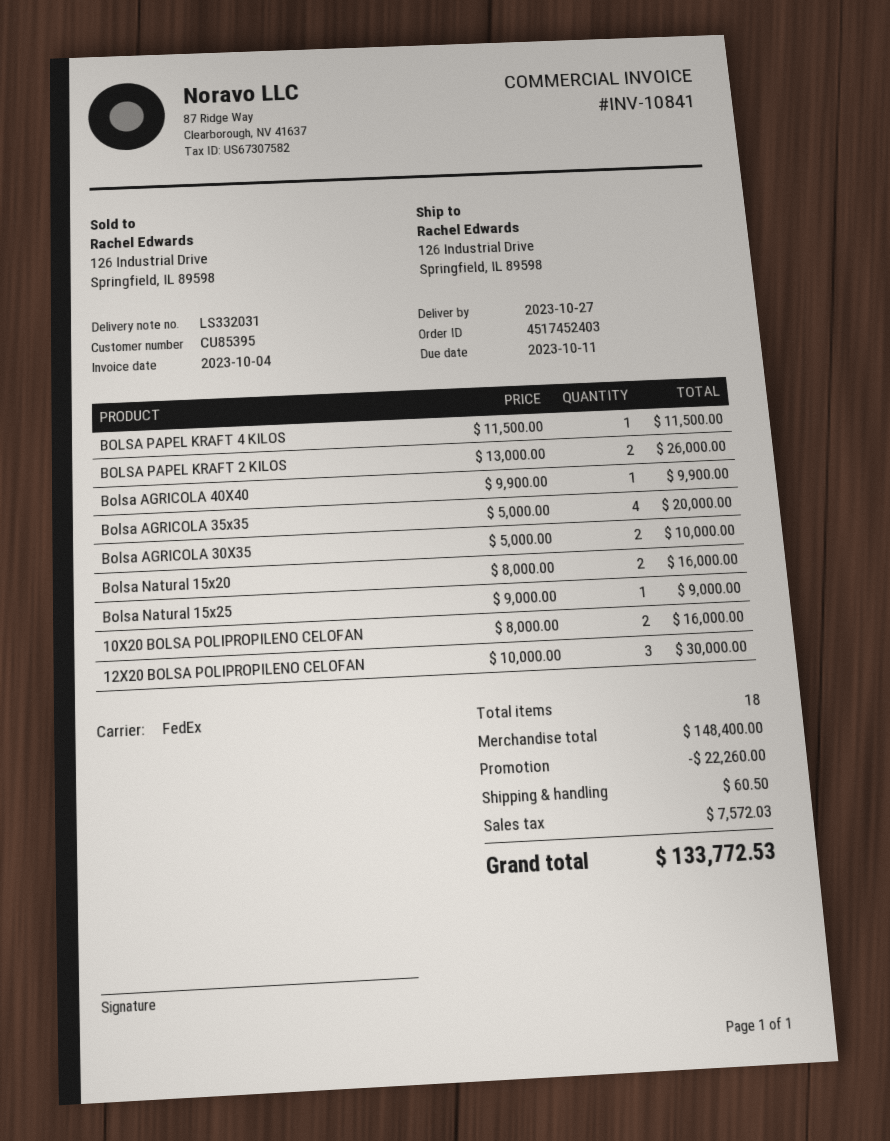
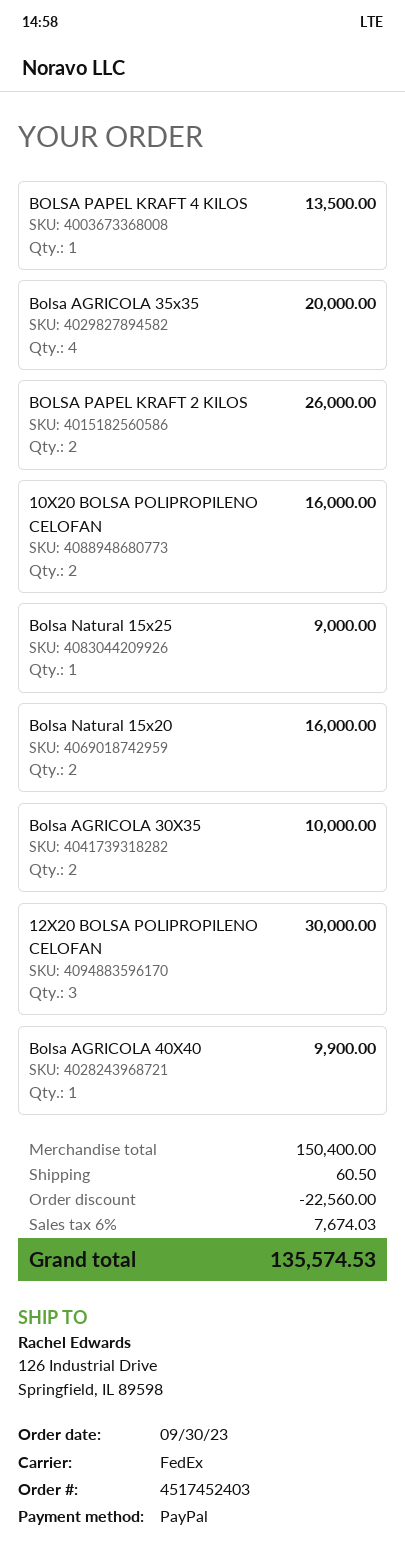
BOLSA PAPEL KRAFT 4 KILOS: 1 for 11500.00 -> 1 for 13500.00
subtotal: 148400.00 -> 150400.00
discount: 22260.00 -> 22560.00
tax: 7572.03 -> 7674.03
total: 133772.53 -> 135574.53

